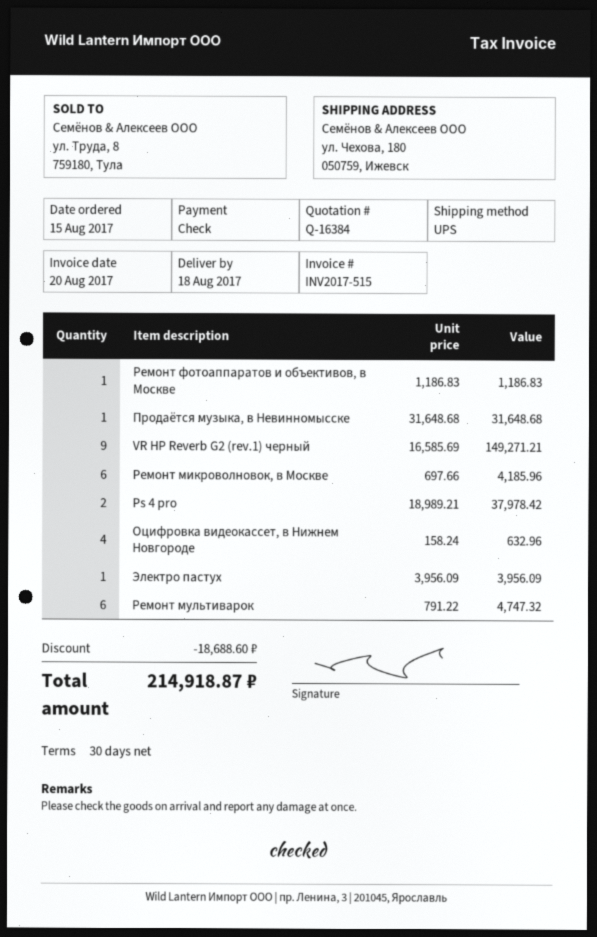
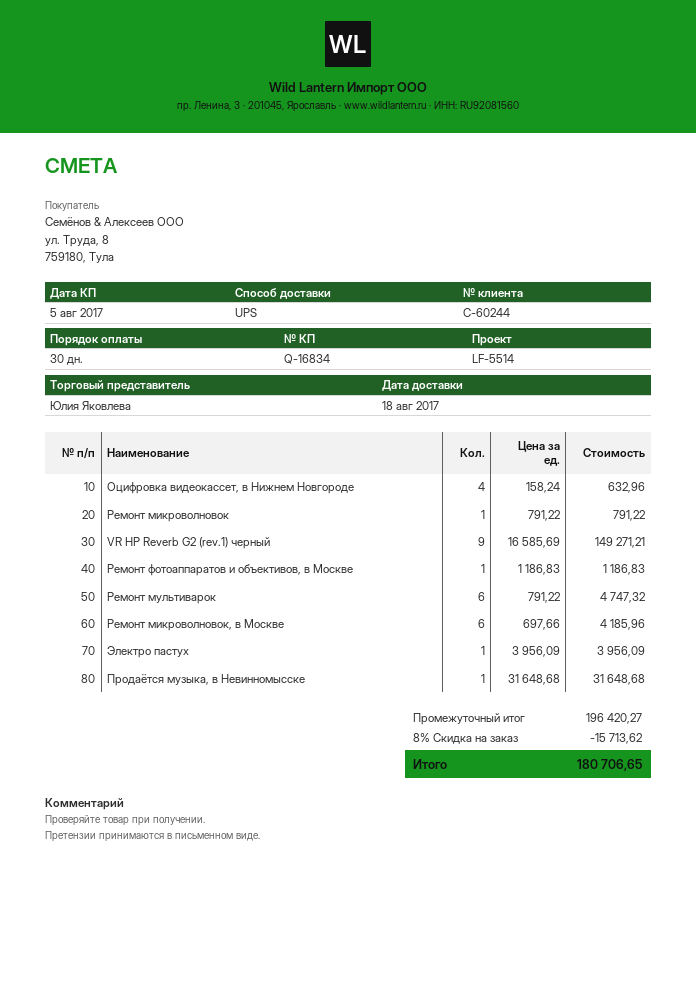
quote number: Q-16384 -> Q-16834
Ps 4 pro: 2 x 18989.21 = 37978.42 -> none
Ремонт микроволновок: none -> 1 x 791.22 = 791.22
discount: 18688.60 -> 15713.62
total: 214918.87 -> 180706.65

